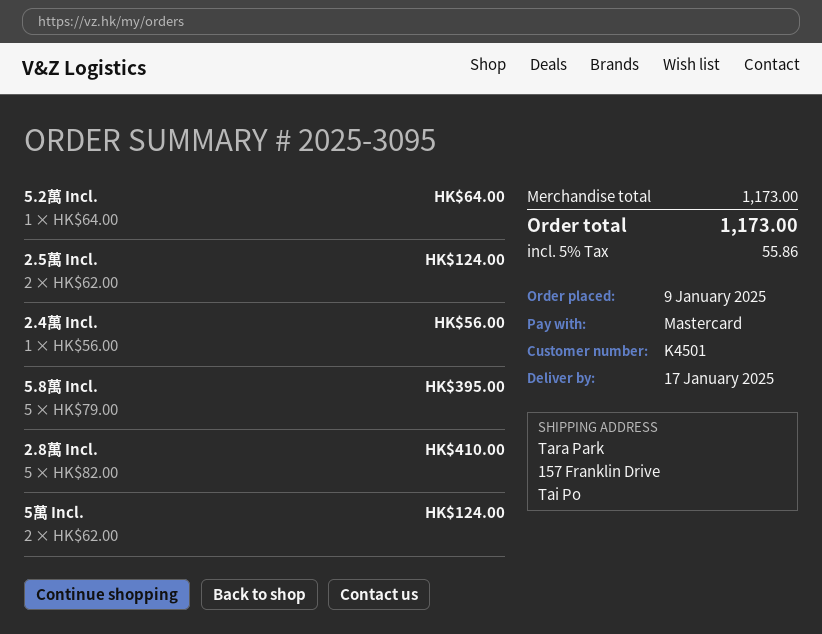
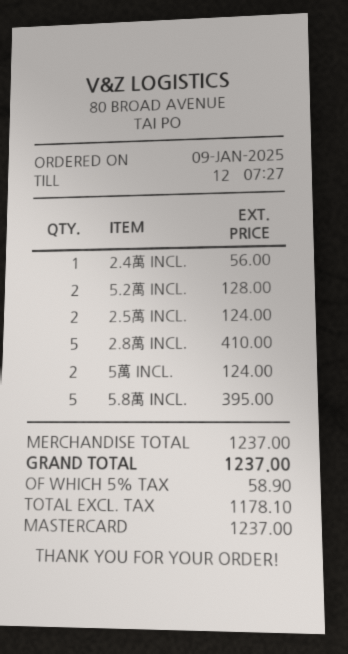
5.2萬 Incl.: 1 for 64.00 -> 2 for 128.00
subtotal: 1173.00 -> 1237.00
tax: 5% = 55.86 -> 5% = 58.90
total: 1173.00 -> 1237.00

